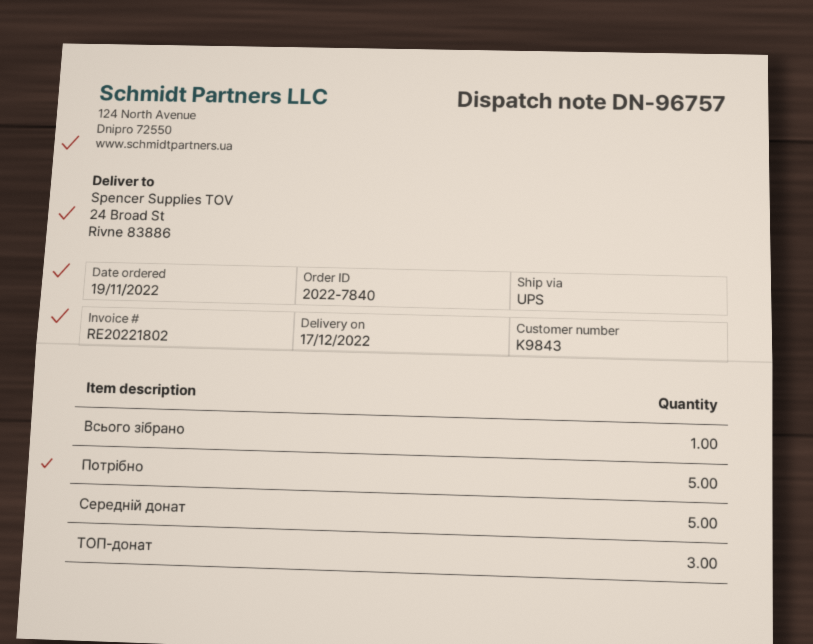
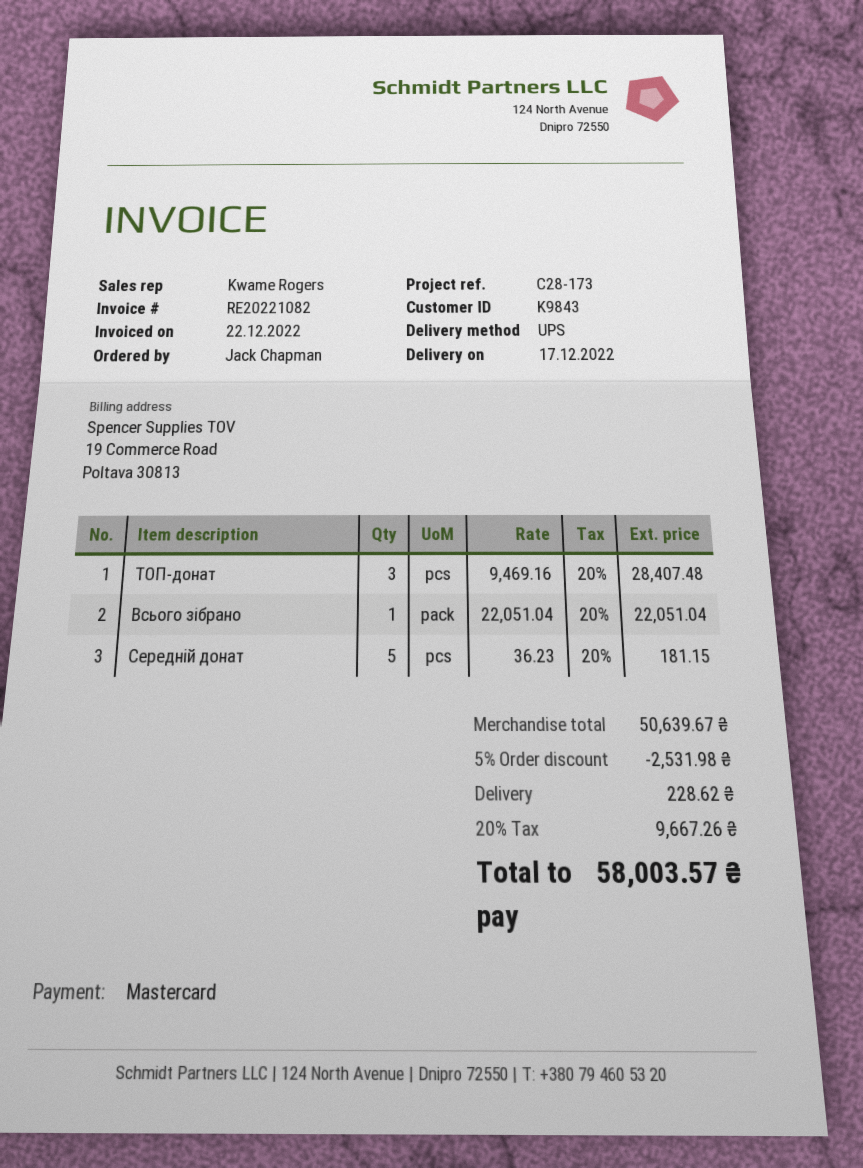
invoice number: RE20221802 -> RE20221082
Потрібно: 5 -> none

